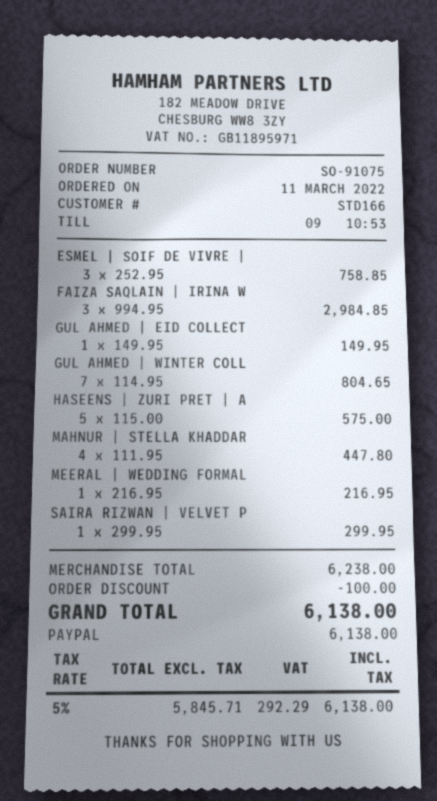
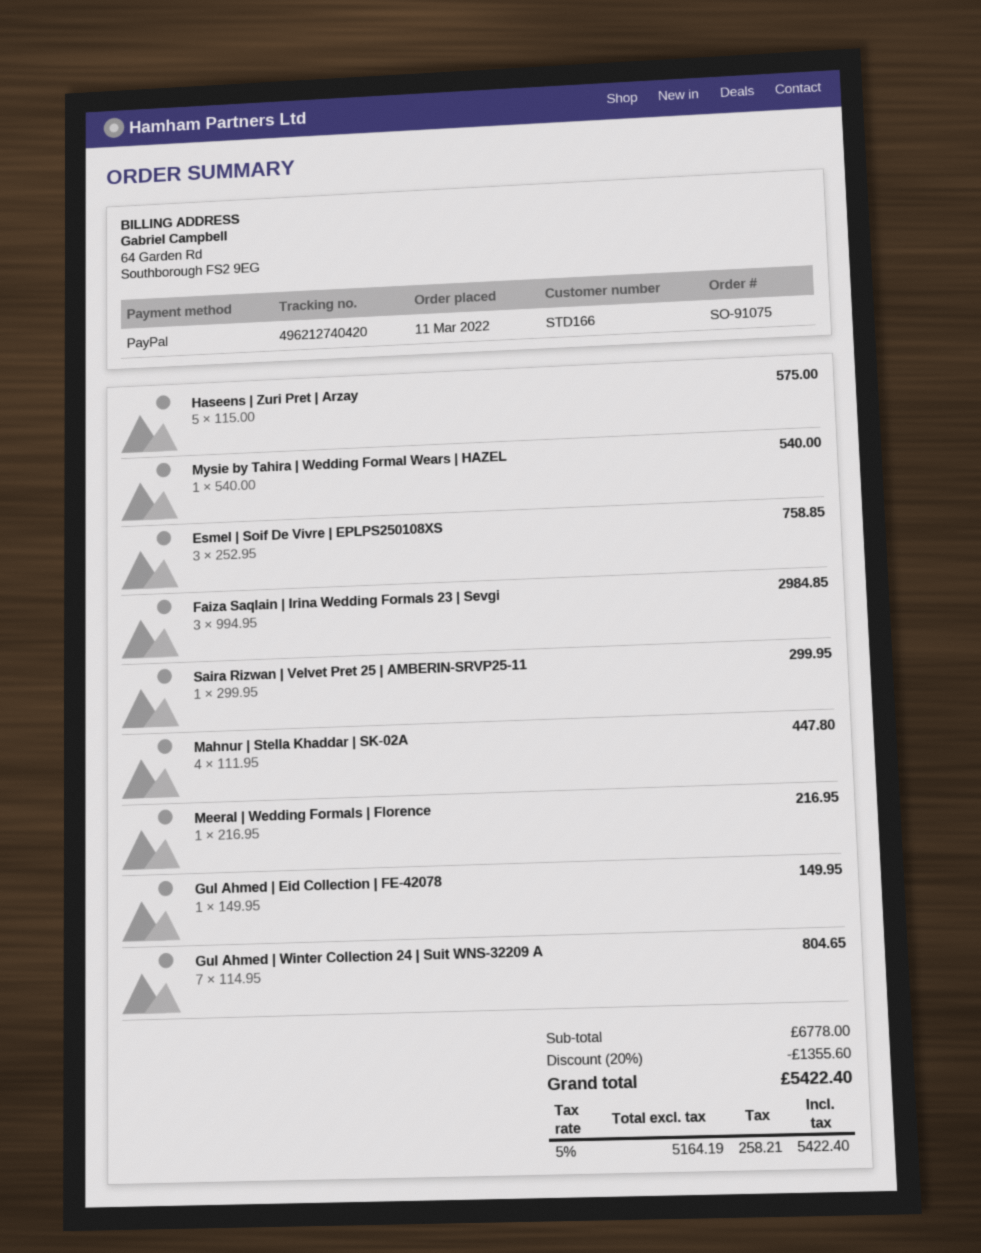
Mysie by Tahira | Wedding Formal Wears | HAZEL: none -> 1 x 540.00 = 540.00
subtotal: 6238.00 -> 6778.00
discount: 100.00 -> 1355.60
net: 5845.71 -> 5164.19
tax: 5% = 292.29 -> 5% = 258.21
total: 6138.00 -> 5422.40

